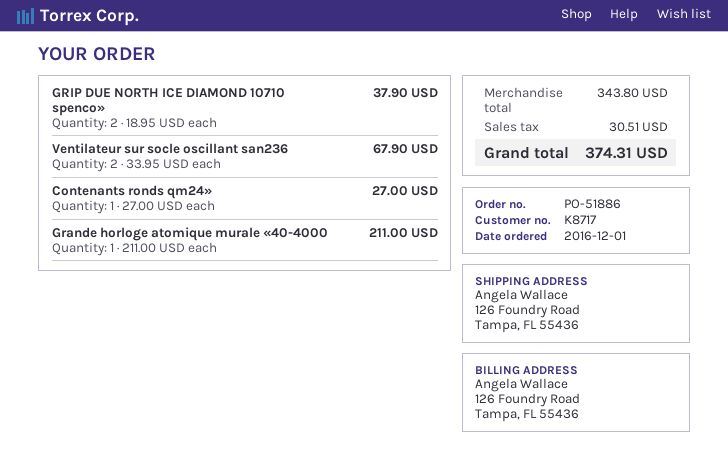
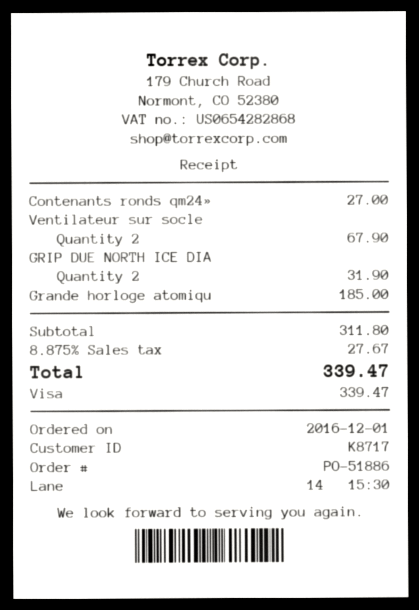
GRIP DUE NORTH ICE DIAMOND 10710 spenco»: 2 for 37.90 -> 2 for 31.90
Grande horloge atomique murale «40-4000: 1 for 211.00 -> 1 for 185.00
subtotal: 343.80 -> 311.80
tax: 30.51 -> 27.67
total: 374.31 -> 339.47

